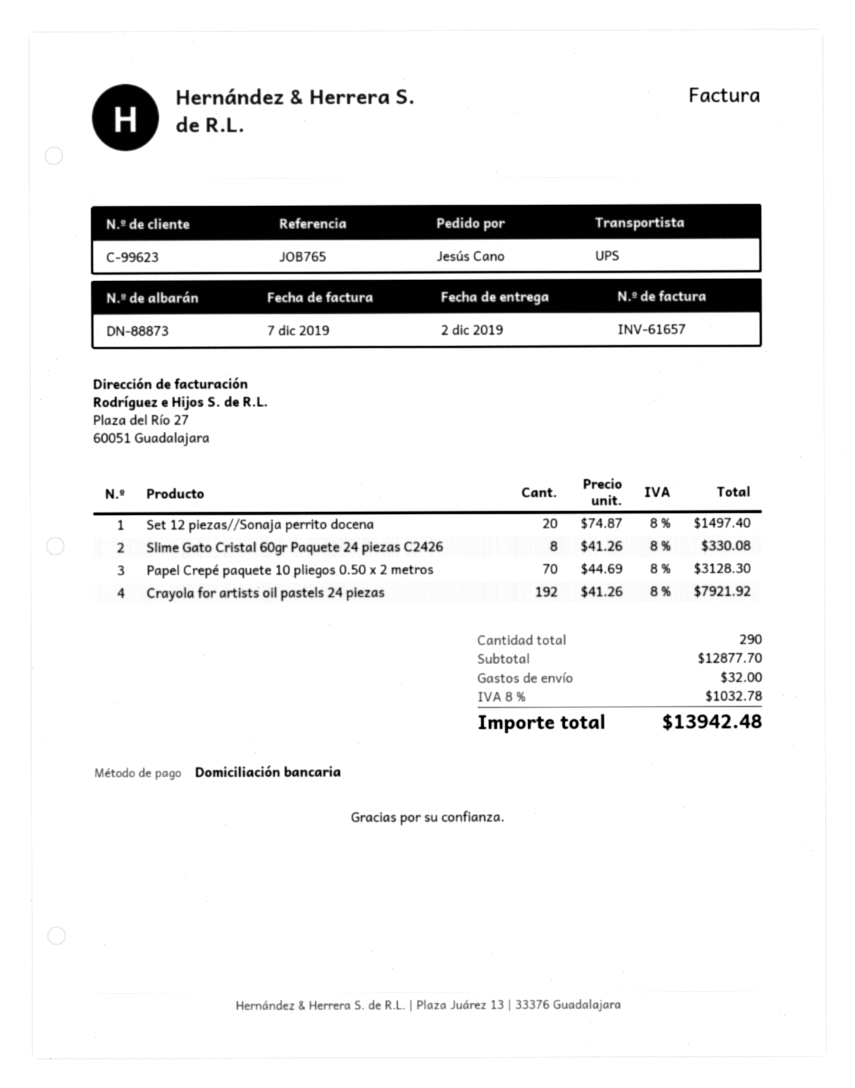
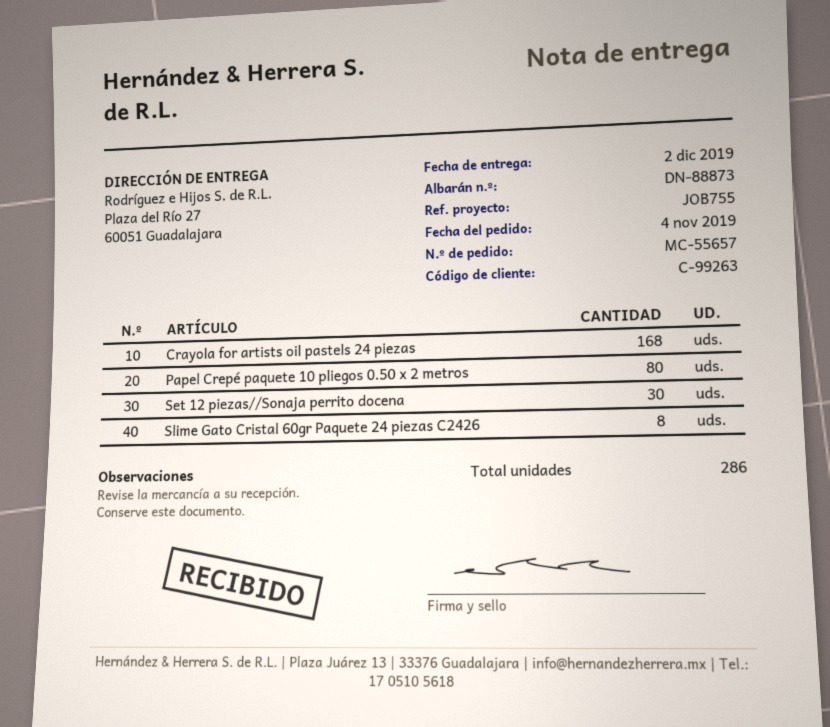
customer number: C-99623 -> C-99263
reference: JOB765 -> JOB755
Set 12 piezas//Sonaja perrito docena: 20 -> 30
Papel Crepé paquete 10 pliegos 0.50 x 2 metros: 70 -> 80
Crayola for artists oil pastels 24 piezas: 192 -> 168
total quantity: 290 -> 286

